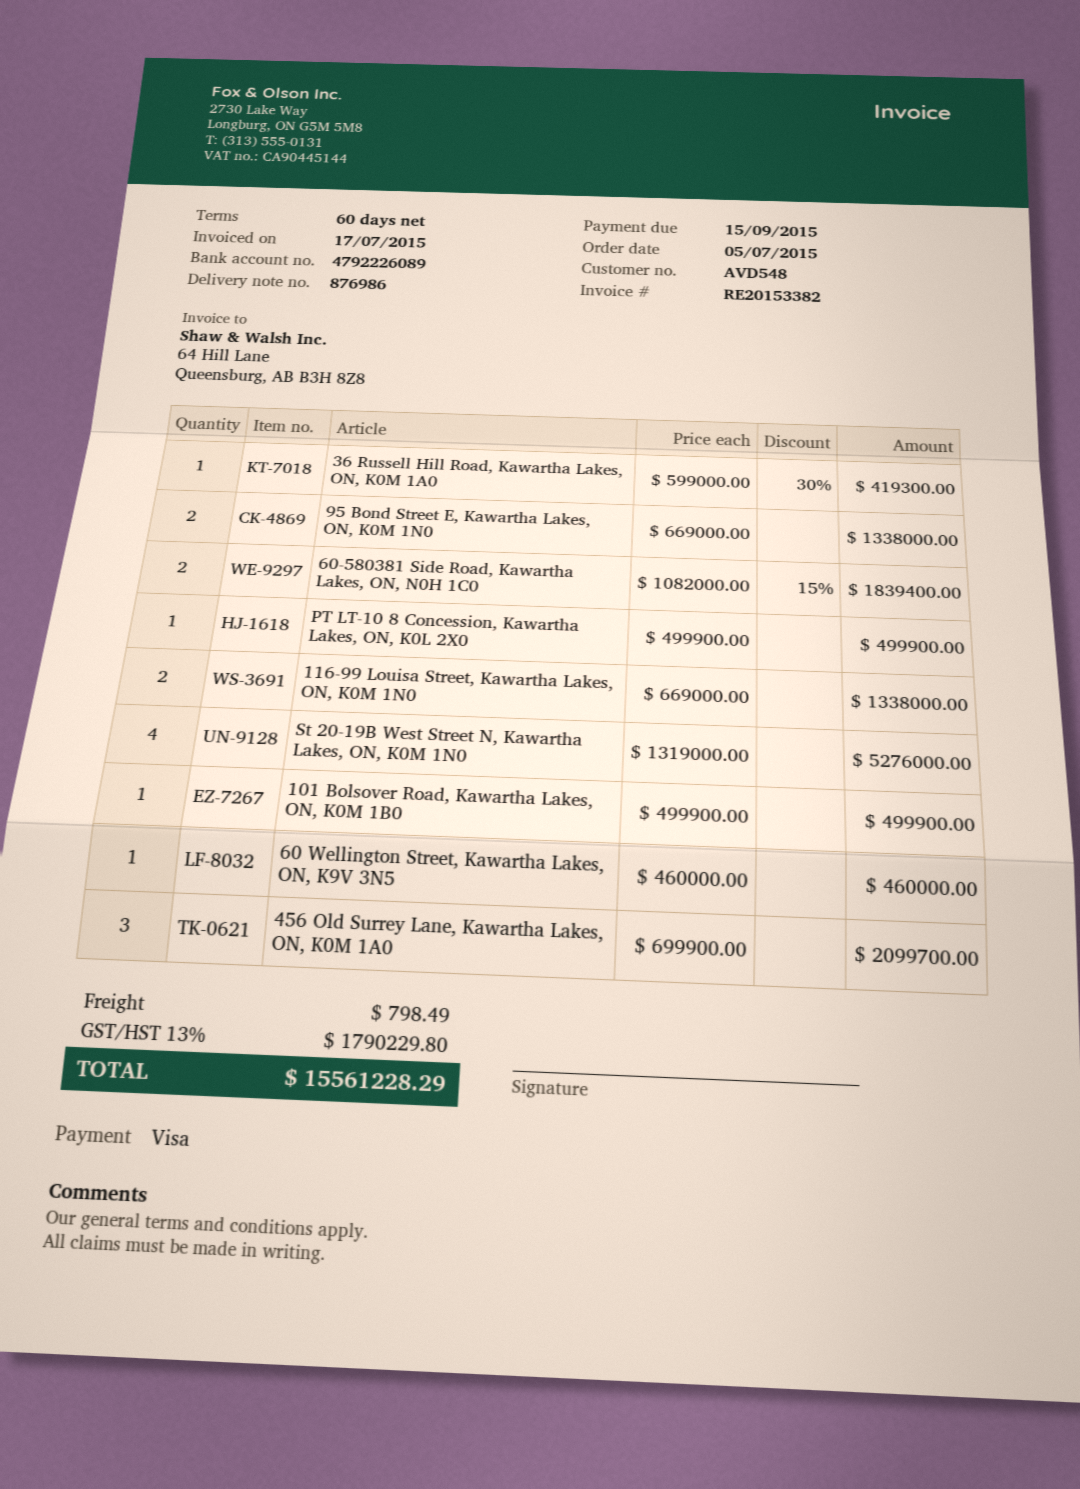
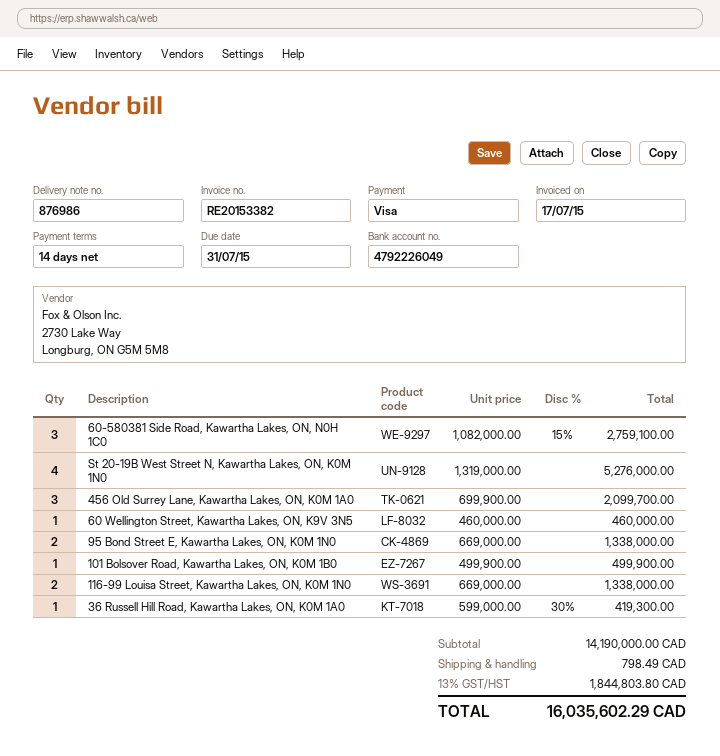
payment terms: 60 days -> 14 days
due date: 2015-09-15 -> 2015-07-31
bank account: 4792226089 -> 4792226049
60-580381 Side Road, Kawartha Lakes, ON, N0H 1C0: 2 x 1082000.00 - 15% = 1839400.00 -> 3 x 1082000.00 - 15% = 2759100.00
PT LT-10 8 Concession, Kawartha Lakes, ON, K0L 2X0: 1 x 499900.00 = 499900.00 -> none
tax: 13% = 1790229.80 -> 13% = 1844803.80
total: 15561228.29 -> 16035602.29

